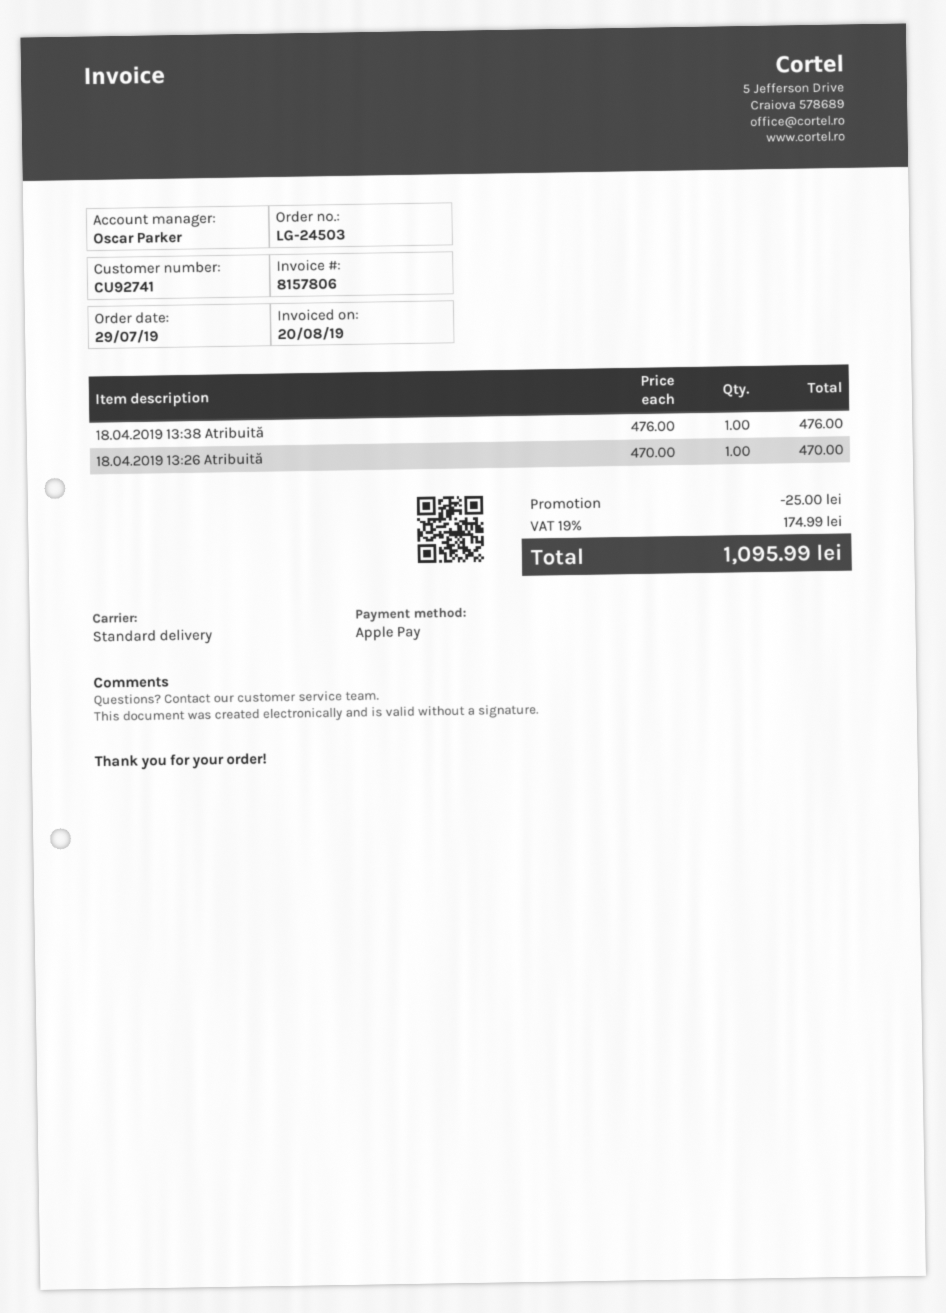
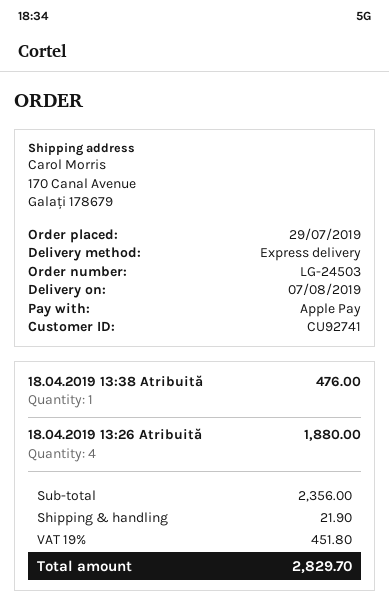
shipping method: standard -> express
18.04.2019 13:26 Atribuită: 1 for 470.00 -> 4 for 1880.00
discount: 25.00 -> none
shipping: none -> 21.90
tax: 19% = 174.99 -> 19% = 451.80
total: 1095.99 -> 2829.70

